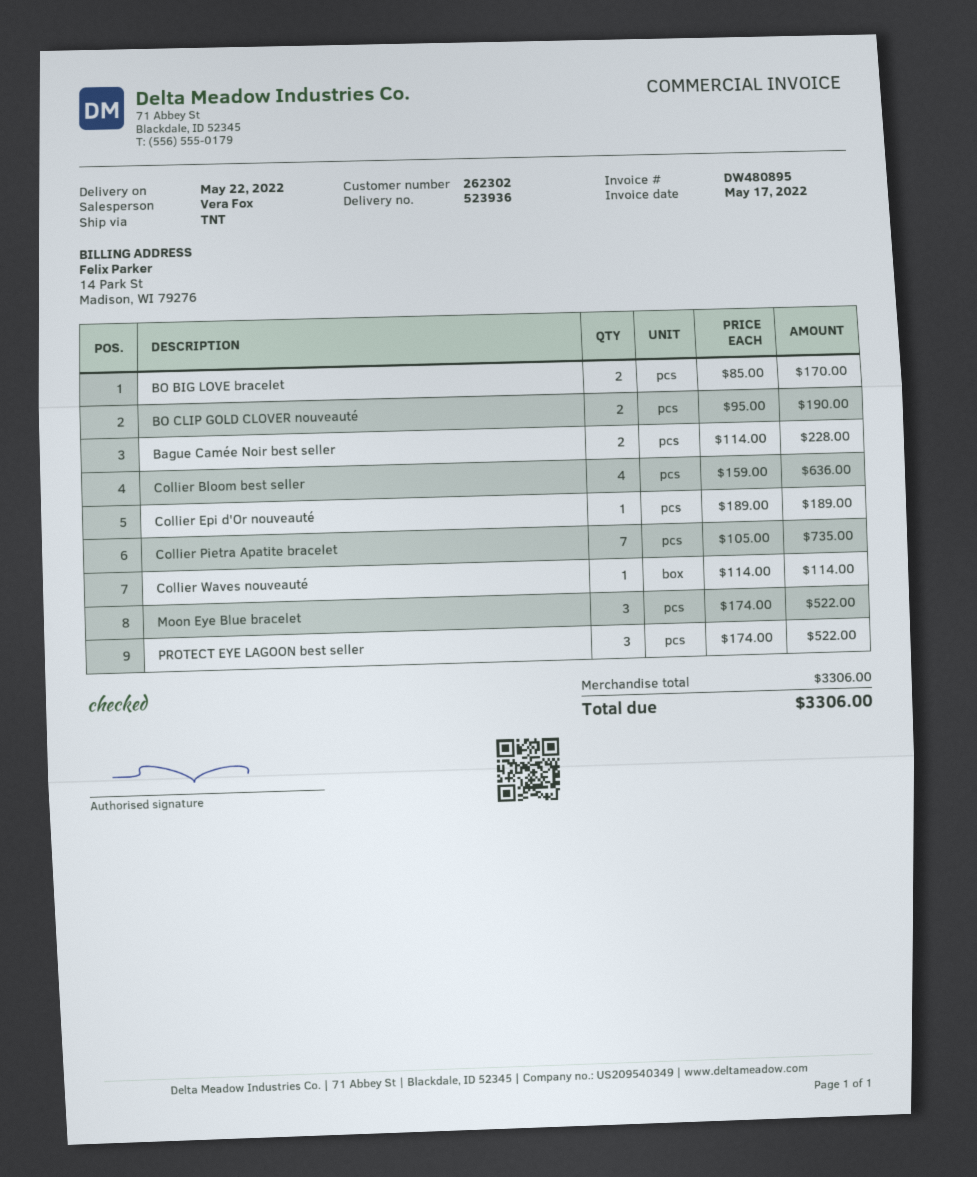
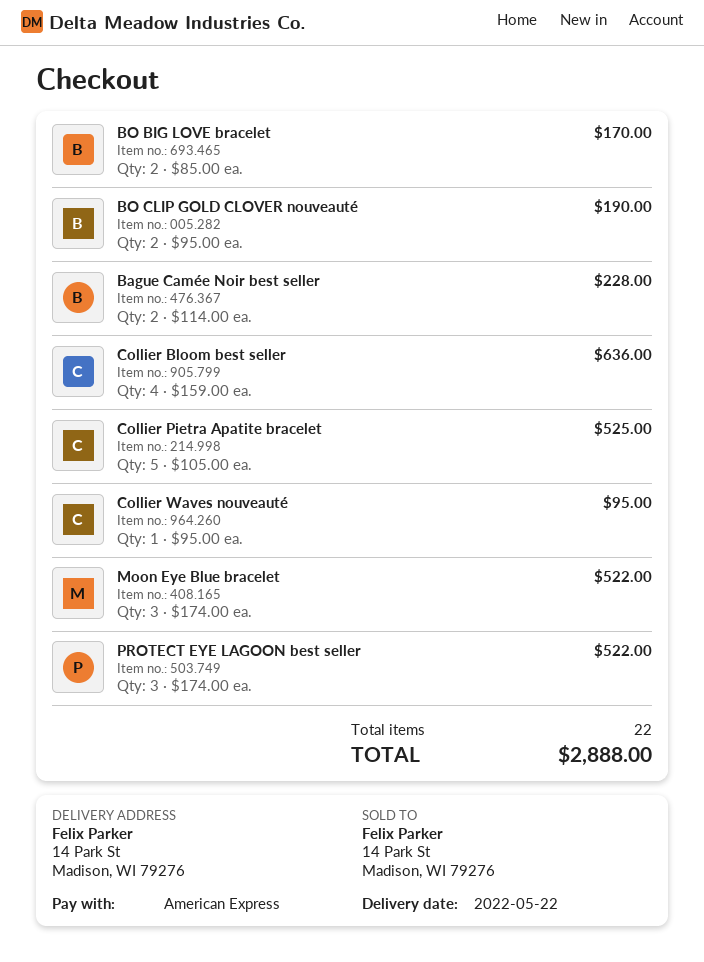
Collier Epi d'Or nouveauté: 1 x 189.00 = 189.00 -> none
Collier Pietra Apatite bracelet: 7 x 105.00 = 735.00 -> 5 x 105.00 = 525.00
Collier Waves nouveauté: 1 x 114.00 = 114.00 -> 1 x 95.00 = 95.00
total: 3306.00 -> 2888.00

